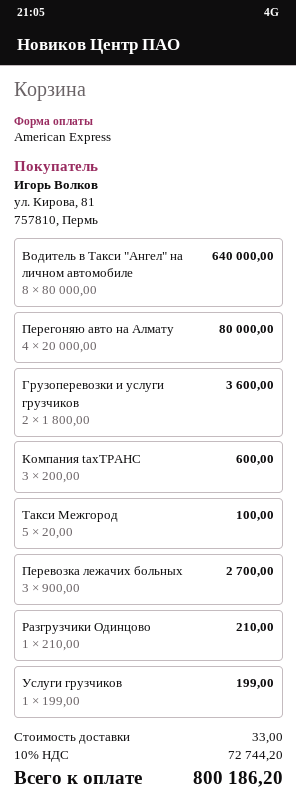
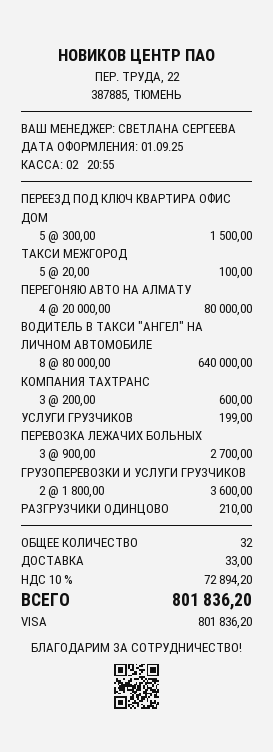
payment method: American Express -> Visa
ПЕРЕЕЗД ПОД КЛЮЧ КВАРТИРА ОФИС ДОМ: none -> 5 x 300.00 = 1500.00
tax: 10% = 72744.20 -> 10% = 72894.20
total: 800186.20 -> 801836.20

